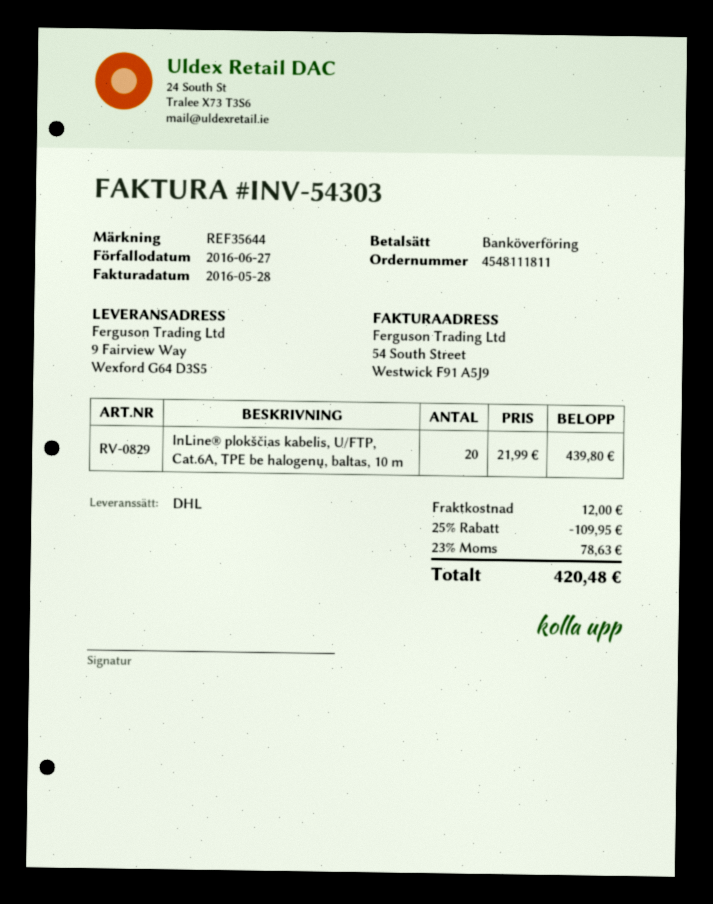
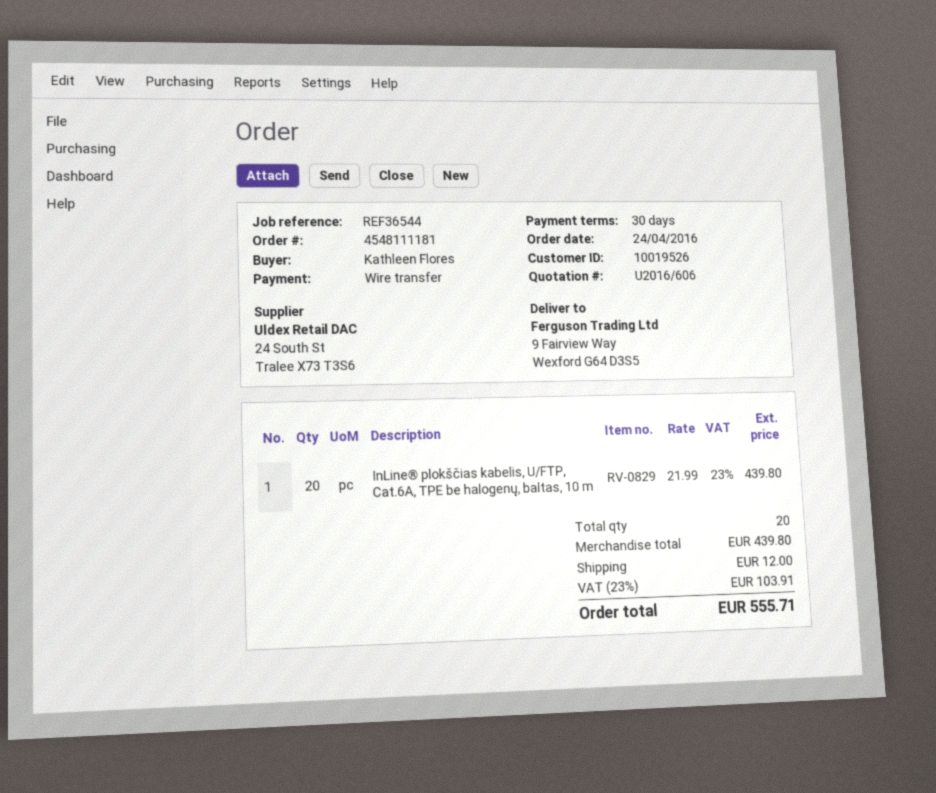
order number: 4548111811 -> 4548111181
reference: REF35644 -> REF36544
discount: 25% = 109.95 -> none
tax: 23% = 78.63 -> 23% = 103.91
total: 420.48 -> 555.71

